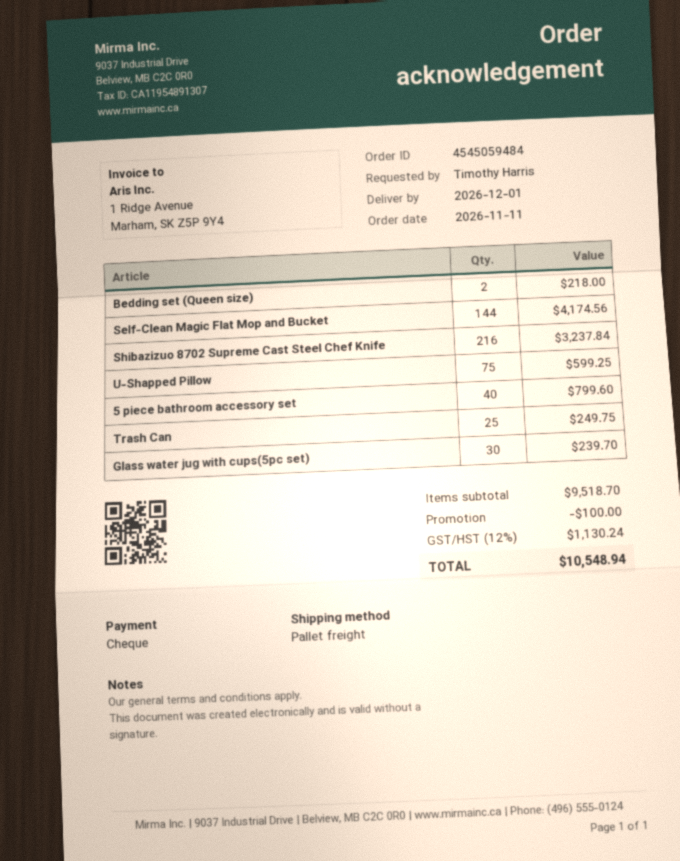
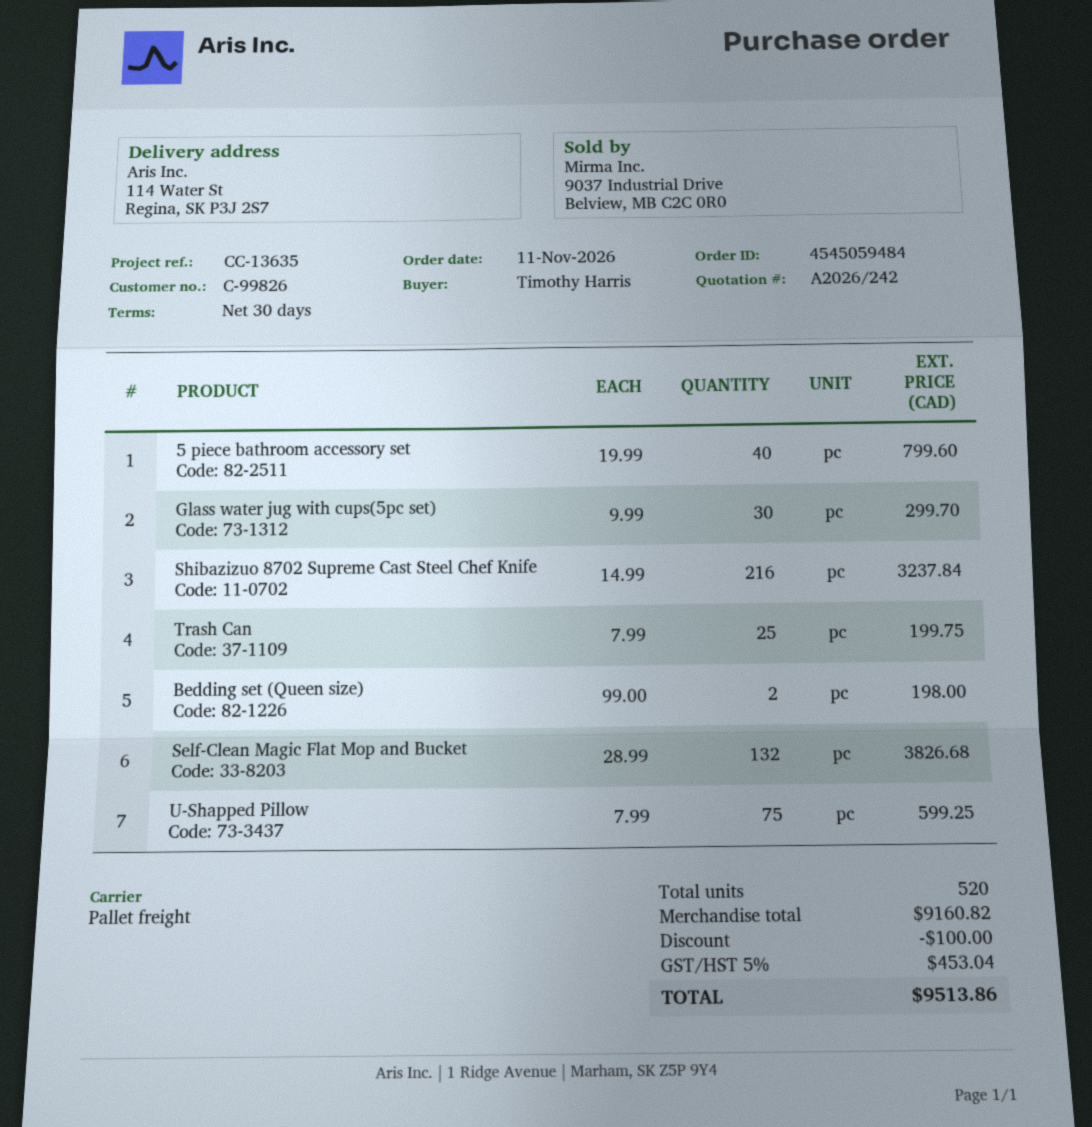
Bedding set (Queen size): 2 for 218.00 -> 2 for 198.00
Self-Clean Magic Flat Mop and Bucket: 144 for 4174.56 -> 132 for 3826.68
Trash Can: 25 for 249.75 -> 25 for 199.75
Glass water jug with cups(5pc set): 30 for 239.70 -> 30 for 299.70
subtotal: 9518.70 -> 9160.82
tax: 12% = 1130.24 -> 5% = 453.04
total: 10548.94 -> 9513.86

